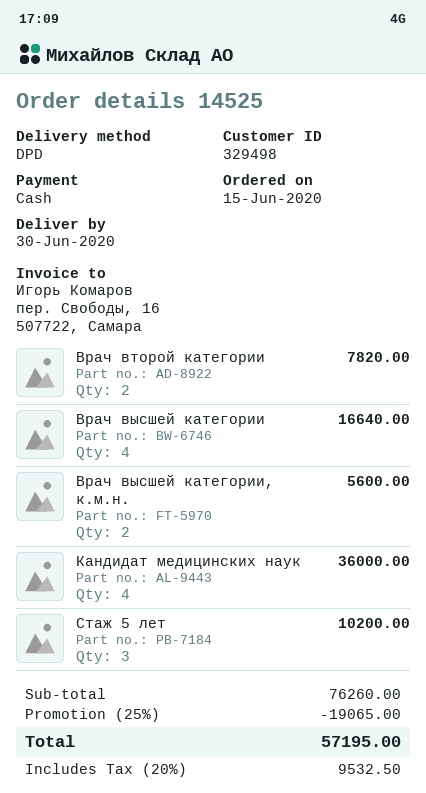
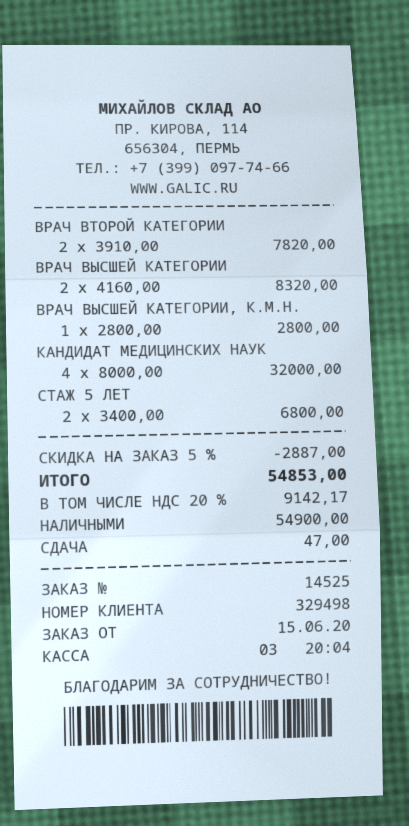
Врач высшей категории: 4 for 16640.00 -> 2 for 8320.00
Врач высшей категории, к.м.н.: 2 for 5600.00 -> 1 for 2800.00
Кандидат медицинских наук: 4 for 36000.00 -> 4 for 32000.00
Стаж 5 лет: 3 for 10200.00 -> 2 for 6800.00
discount: 25% = 19065.00 -> 5% = 2887.00
tax: 20% = 9532.50 -> 20% = 9142.17
total: 57195.00 -> 54853.00

